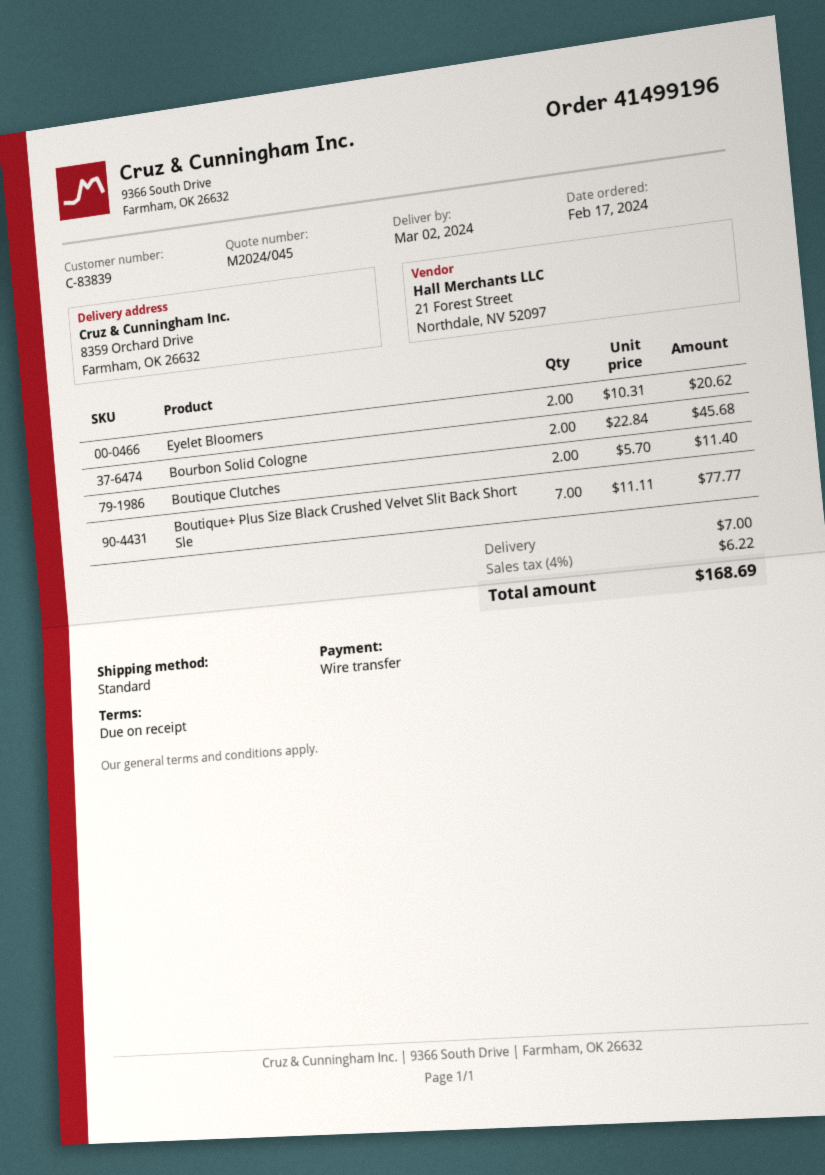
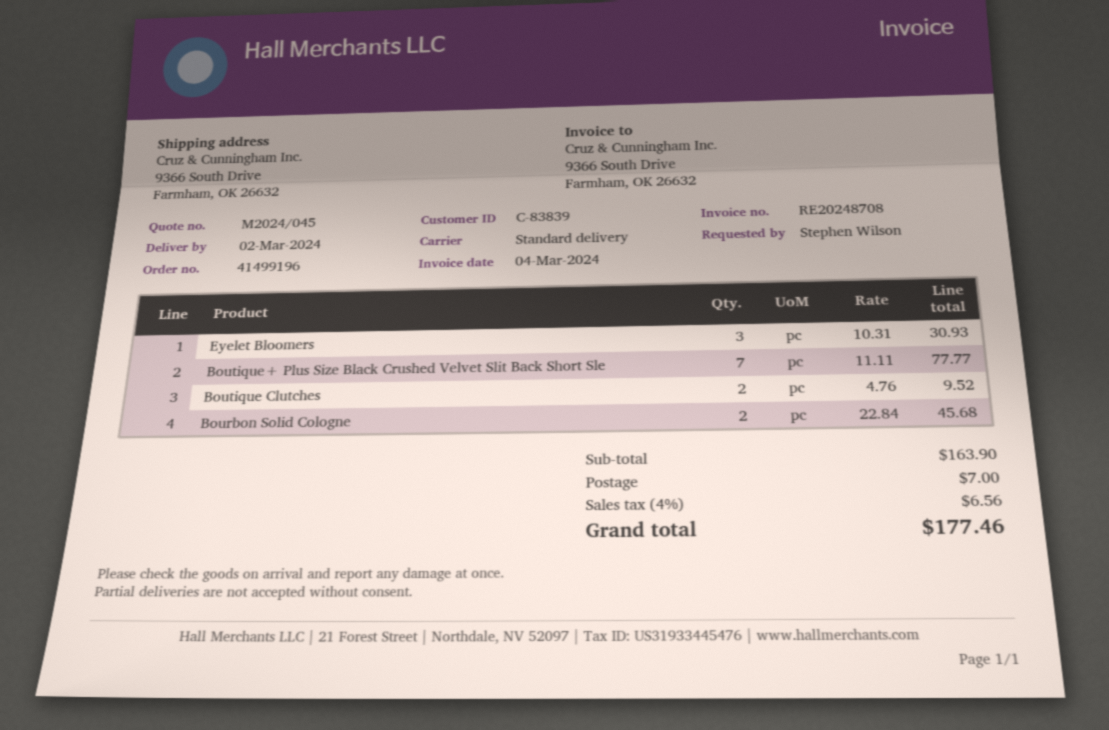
ship to: 8359 Orchard Drive, Farmham, OK 26632 -> 9366 South Drive, Farmham, OK 26632
Eyelet Bloomers: 2 x 10.31 = 20.62 -> 3 x 10.31 = 30.93
Boutique Clutches: 2 x 5.70 = 11.40 -> 2 x 4.76 = 9.52
tax: 4% = 6.22 -> 4% = 6.56
total: 168.69 -> 177.46

